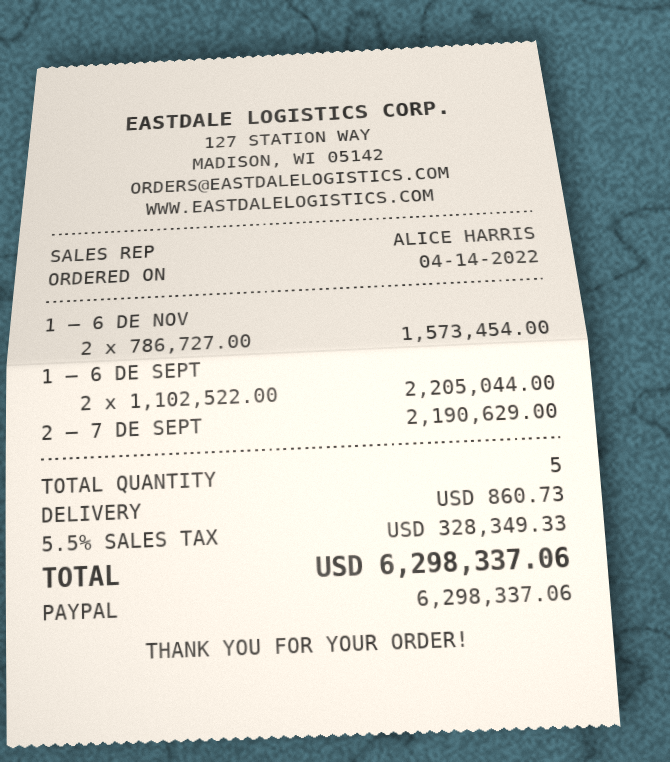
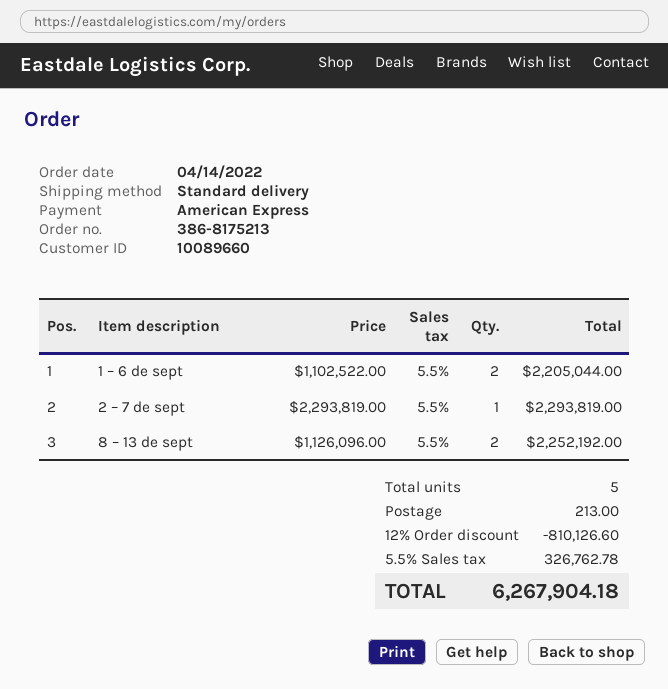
payment method: PayPal -> American Express
1 – 6 DE NOV: 2 x 786727.00 = 1573454.00 -> none
2 – 7 DE SEPT: 1 x 2190629.00 = 2190629.00 -> 1 x 2293819.00 = 2293819.00
8 – 13 de sept: none -> 2 x 1126096.00 = 2252192.00
discount: none -> 12% = 810126.60
shipping: 860.73 -> 213.00
tax: 5.5% = 328349.33 -> 5.5% = 326762.78
total: 6298337.06 -> 6267904.18

